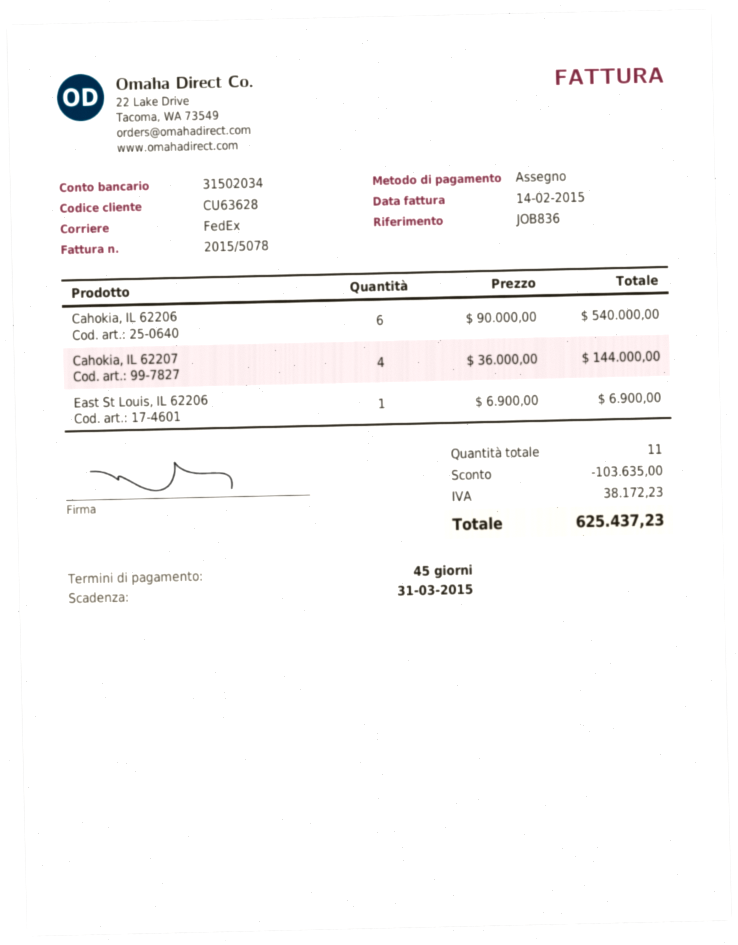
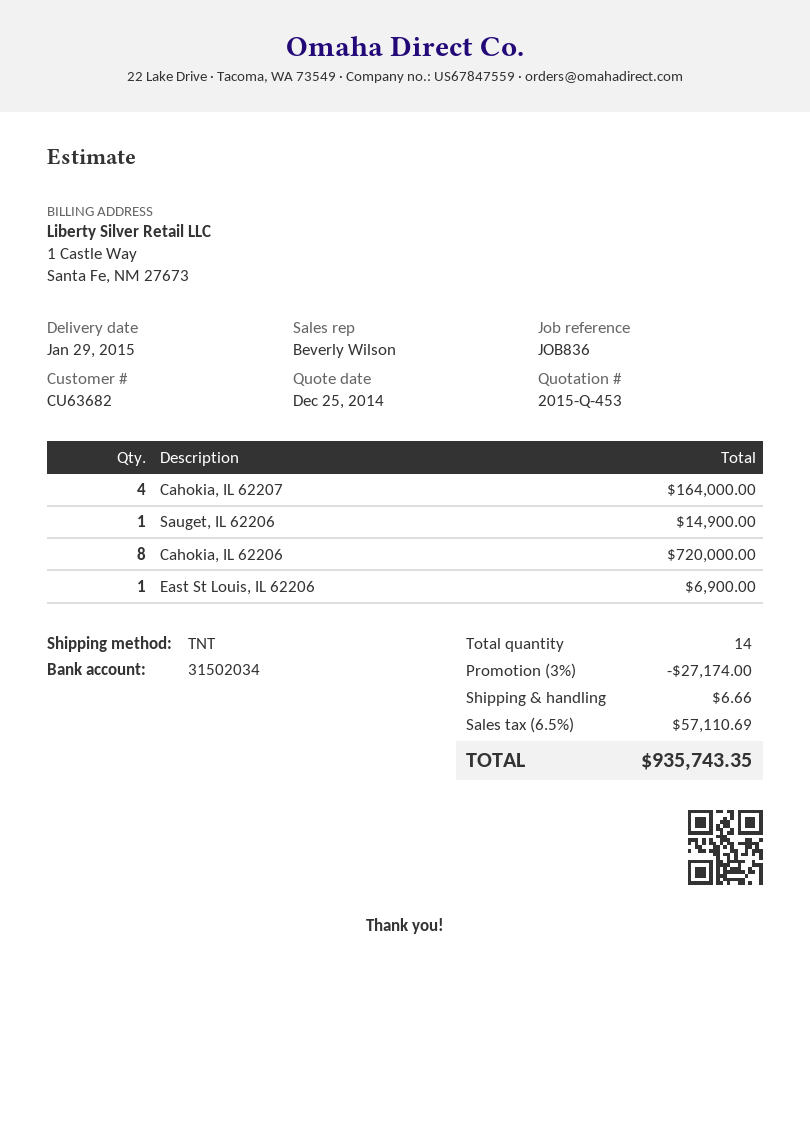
customer number: CU63628 -> CU63682
shipping method: FedEx -> TNT
Cahokia, IL 62206: 6 for 540000.00 -> 8 for 720000.00
Cahokia, IL 62207: 4 for 144000.00 -> 4 for 164000.00
Sauget, IL 62206: none -> 1 for 14900.00
total quantity: 11 -> 14
discount: 103635.00 -> 27174.00
shipping: none -> 6.66
tax: 38172.23 -> 57110.69
total: 625437.23 -> 935743.35

